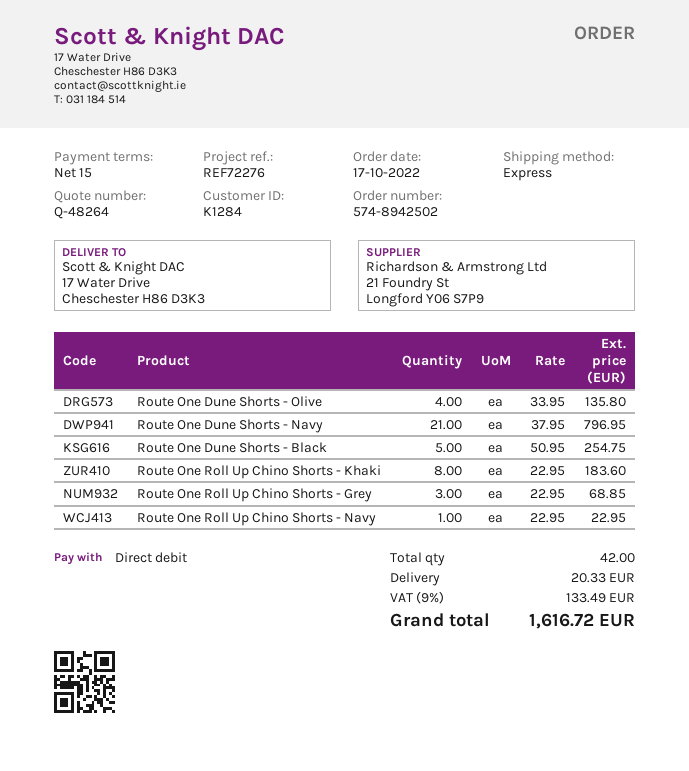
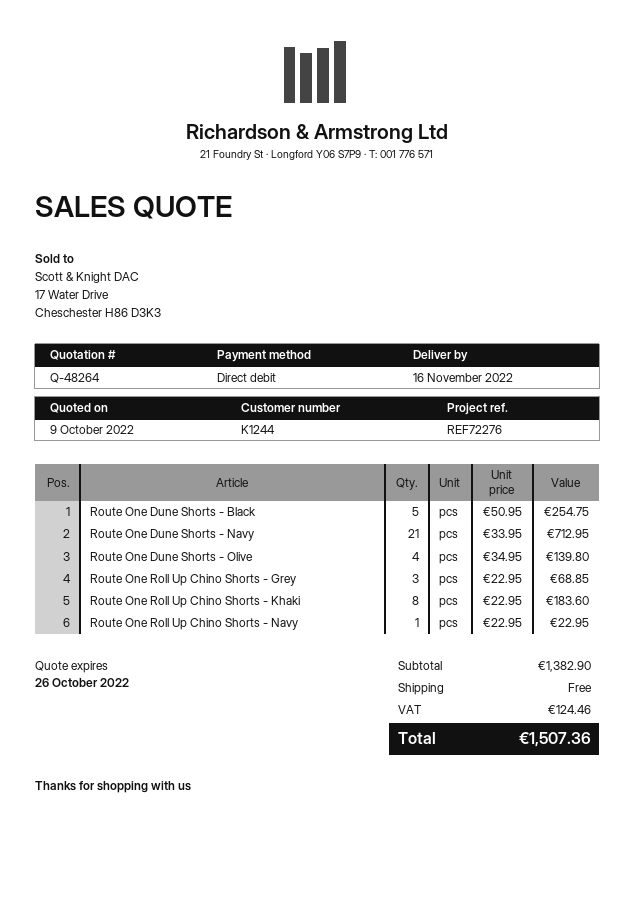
customer number: K1284 -> K1244
Route One Dune Shorts - Olive: 4 x 33.95 = 135.80 -> 4 x 34.95 = 139.80
Route One Dune Shorts - Navy: 21 x 37.95 = 796.95 -> 21 x 33.95 = 712.95
shipping: 20.33 -> 0.00
tax: 133.49 -> 124.46
total: 1616.72 -> 1507.36

